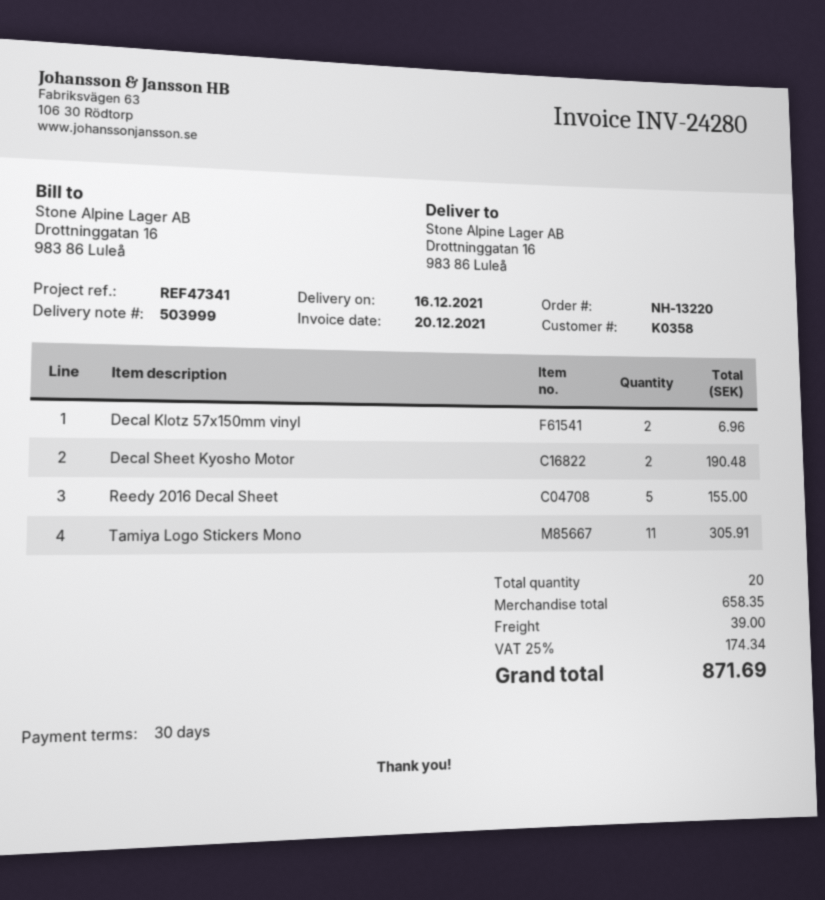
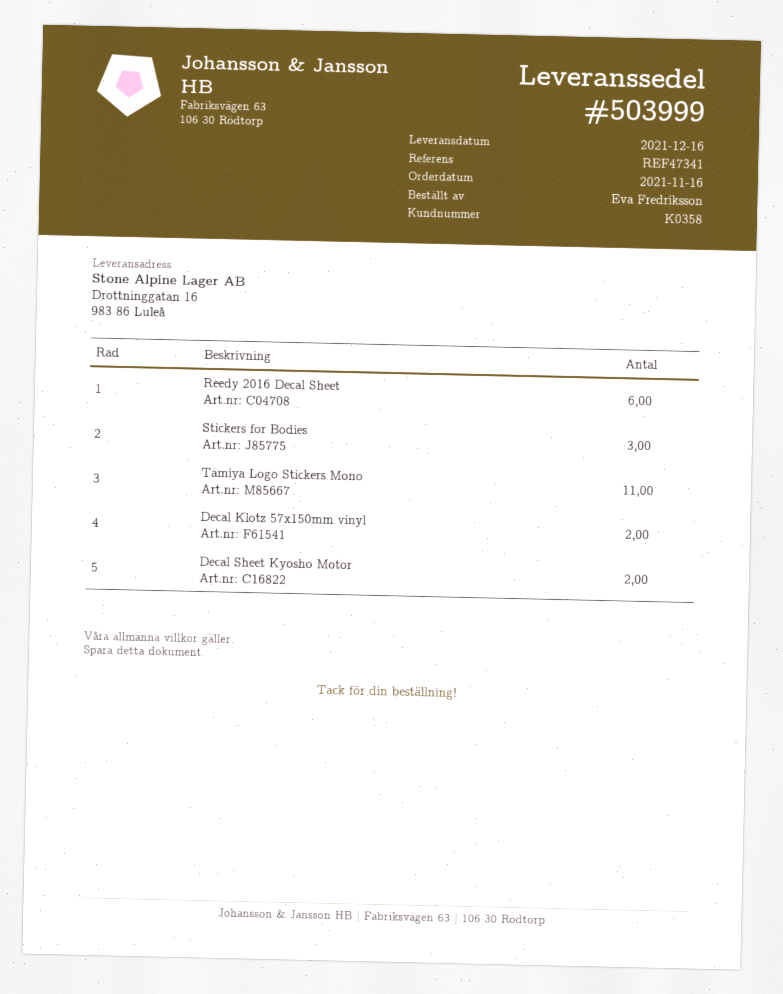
Reedy 2016 Decal Sheet: 5 -> 6
Stickers for Bodies: none -> 3

